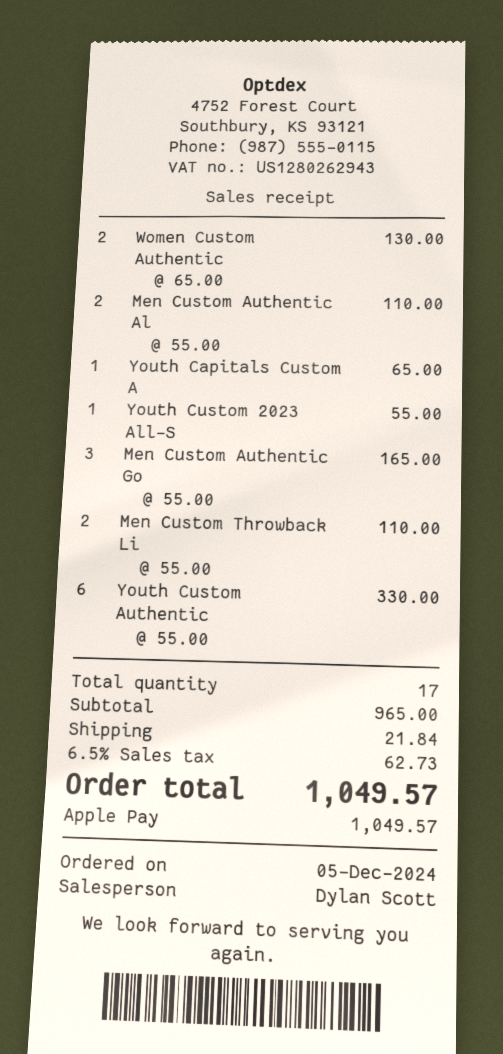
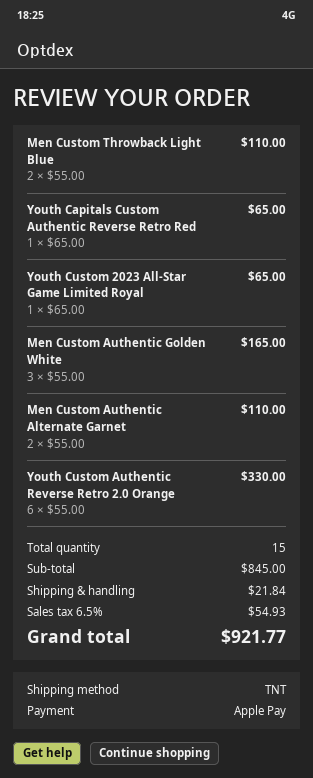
Women Custom Authentic: 2 x 65.00 = 130.00 -> none
Youth Custom 2023 All-S: 1 x 55.00 = 55.00 -> 1 x 65.00 = 65.00
total quantity: 17 -> 15
subtotal: 965.00 -> 845.00
tax: 6.5% = 62.73 -> 6.5% = 54.93
total: 1049.57 -> 921.77

